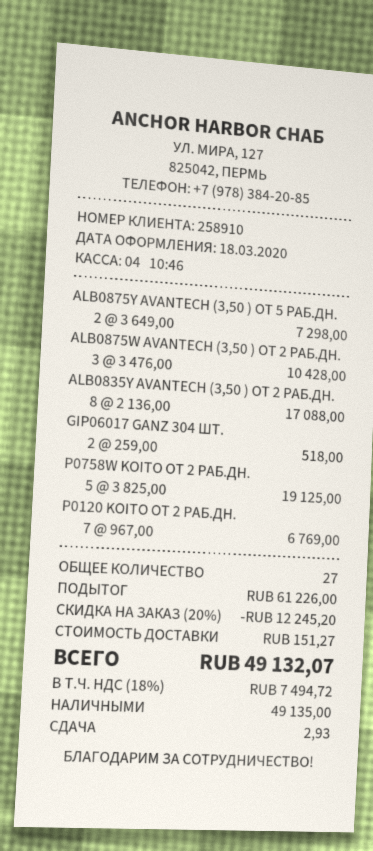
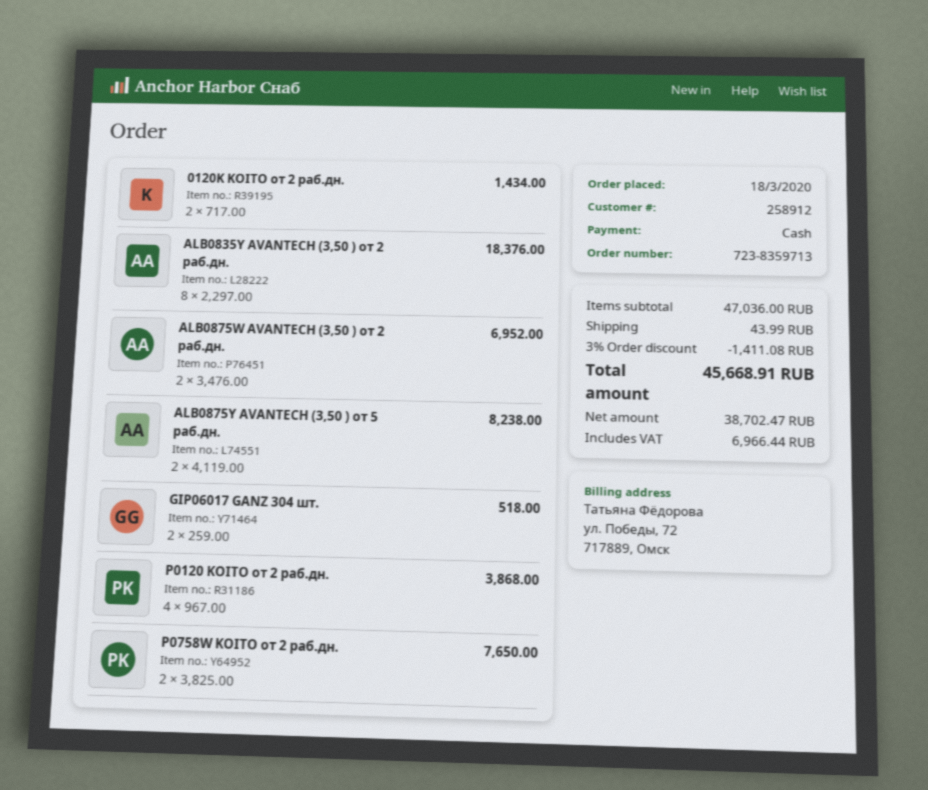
customer number: 258910 -> 258912
ALB0875Y AVANTECH (3,50 ) ОТ 5 РАБ.ДН.: 2 x 3649.00 = 7298.00 -> 2 x 4119.00 = 8238.00
ALB0875W AVANTECH (3,50 ) ОТ 2 РАБ.ДН.: 3 x 3476.00 = 10428.00 -> 2 x 3476.00 = 6952.00
ALB0835Y AVANTECH (3,50 ) ОТ 2 РАБ.ДН.: 8 x 2136.00 = 17088.00 -> 8 x 2297.00 = 18376.00
P0758W KOITO ОТ 2 РАБ.ДН.: 5 x 3825.00 = 19125.00 -> 2 x 3825.00 = 7650.00
P0120 KOITO ОТ 2 РАБ.ДН.: 7 x 967.00 = 6769.00 -> 4 x 967.00 = 3868.00
0120K KOITO от 2 раб.дн.: none -> 2 x 717.00 = 1434.00
subtotal: 61226.00 -> 47036.00
discount: 20% = 12245.20 -> 3% = 1411.08
shipping: 151.27 -> 43.99
tax: 7494.72 -> 6966.44
total: 49132.07 -> 45668.91

